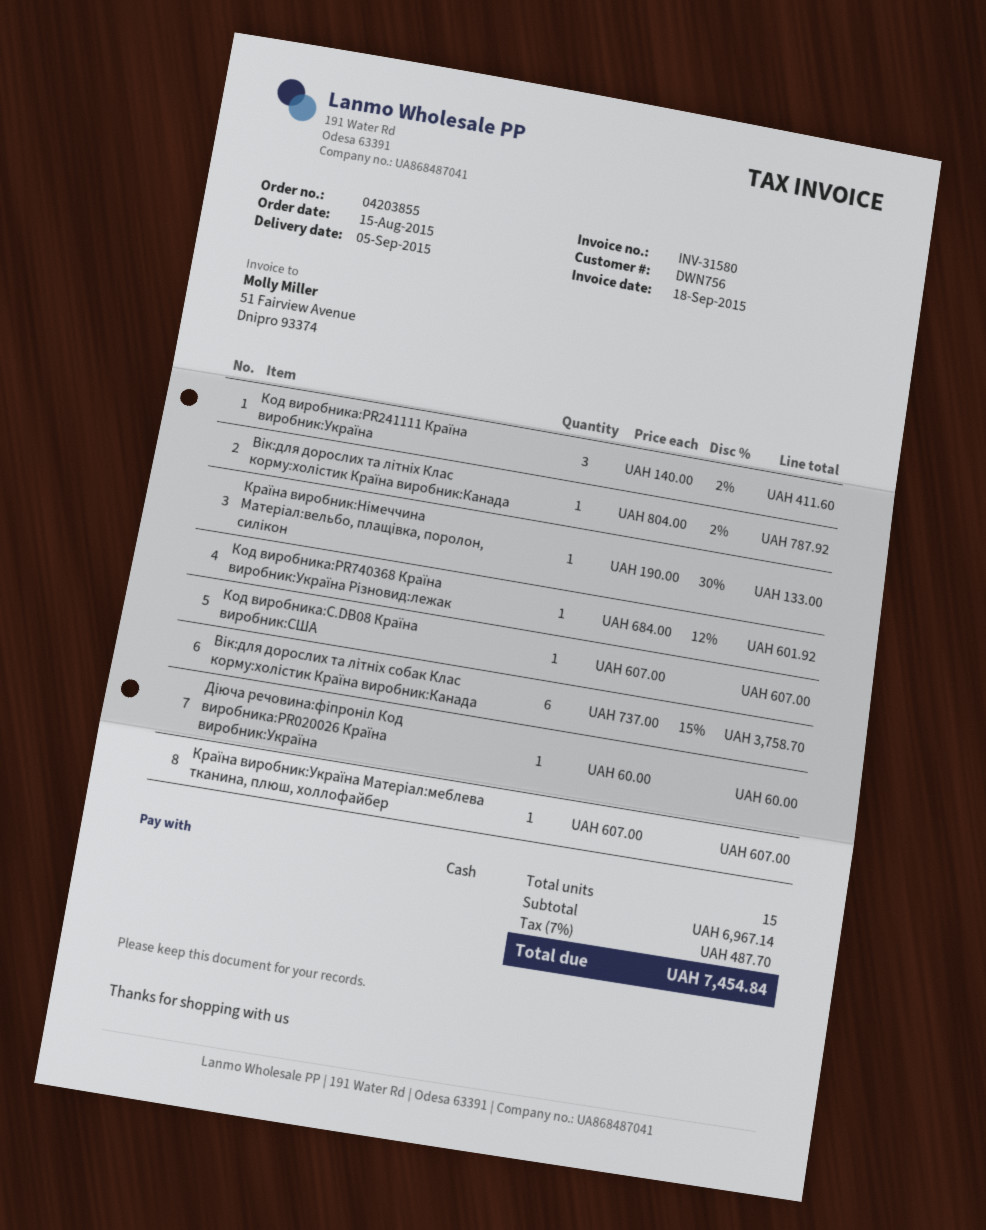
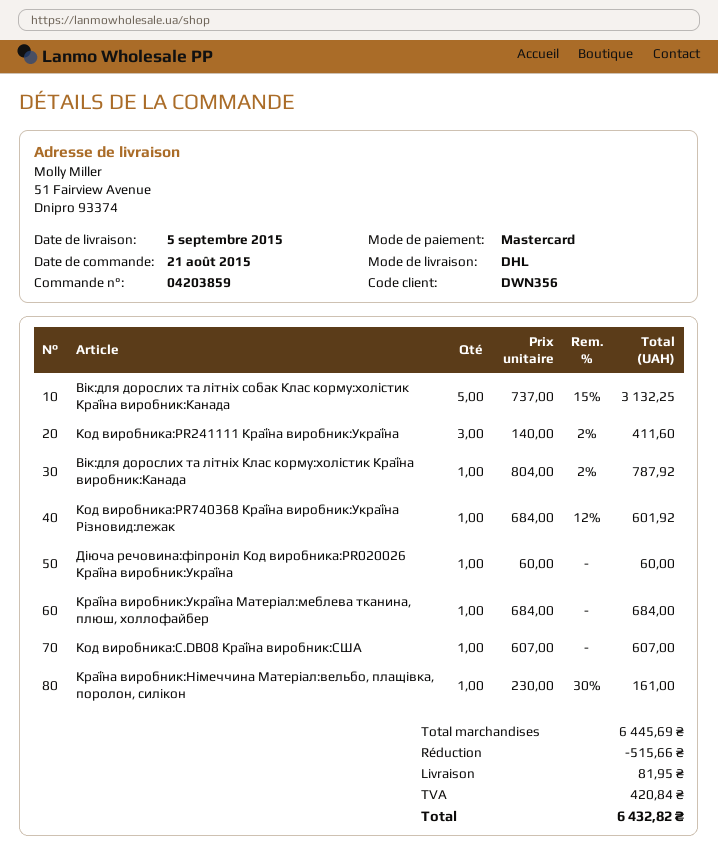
order number: 04203855 -> 04203859
order date: 2015-08-15 -> 2015-08-21
customer number: DWN756 -> DWN356
payment method: cash -> Mastercard
Країна виробник:Німеччина Матеріал:вельбо, плащівка, поролон, силікон: 1 x 190.00 - 30% = 133.00 -> 1 x 230.00 - 30% = 161.00
Вік:для дорослих та літніх собак Клас корму:холістик Країна виробник:Канада: 6 x 737.00 - 15% = 3758.70 -> 5 x 737.00 - 15% = 3132.25
Країна виробник:Україна Матеріал:меблева тканина, плюш, холлофайбер: 1 x 607.00 = 607.00 -> 1 x 684.00 = 684.00
subtotal: 6967.14 -> 6445.69
discount: none -> 515.66
shipping: none -> 81.95
tax: 487.70 -> 420.84
total: 7454.84 -> 6432.82

